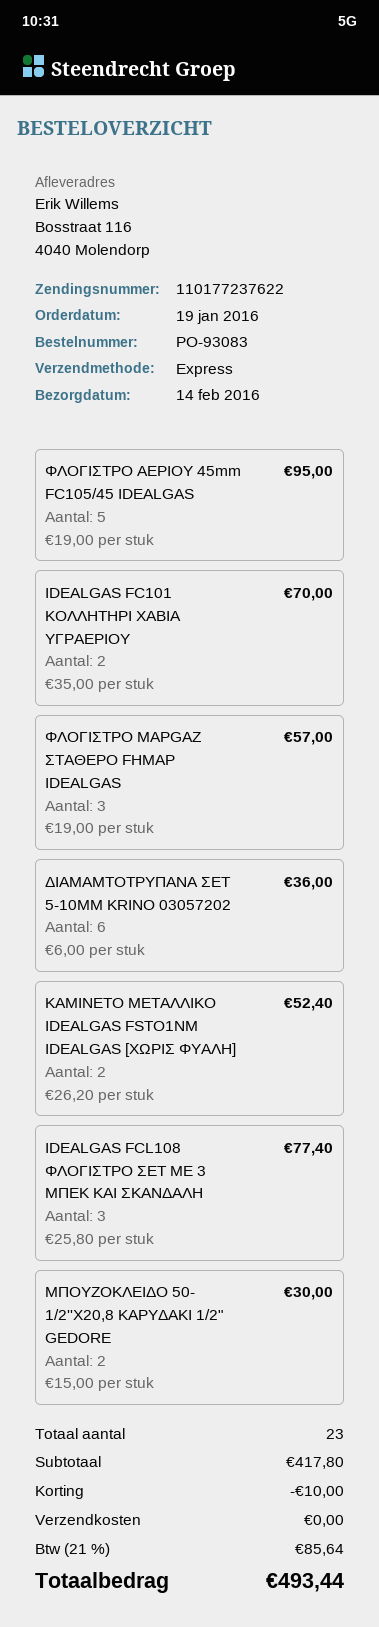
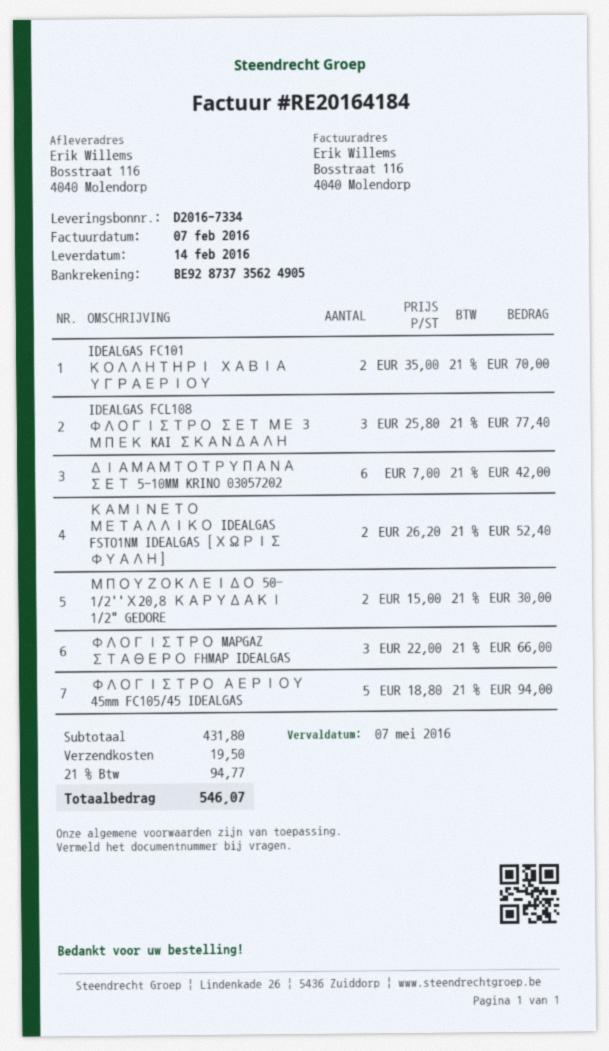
ΦΛΟΓΙΣΤΡΟ ΑΕΡΙΟΥ 45mm FC105/45 IDEALGAS: 5 x 19.00 = 95.00 -> 5 x 18.80 = 94.00
ΦΛΟΓΙΣΤΡΟ MAPGAZ ΣΤΑΘΕΡΟ FHMAP IDEALGAS: 3 x 19.00 = 57.00 -> 3 x 22.00 = 66.00
ΔΙΑΜΑΜΤΟΤΡΥΠΑΝΑ ΣΕΤ 5-10MM KRINO 03057202: 6 x 6.00 = 36.00 -> 6 x 7.00 = 42.00
subtotal: 417.80 -> 431.80
discount: 10.00 -> none
shipping: 0.00 -> 19.50
tax: 21% = 85.64 -> 21% = 94.77
total: 493.44 -> 546.07

